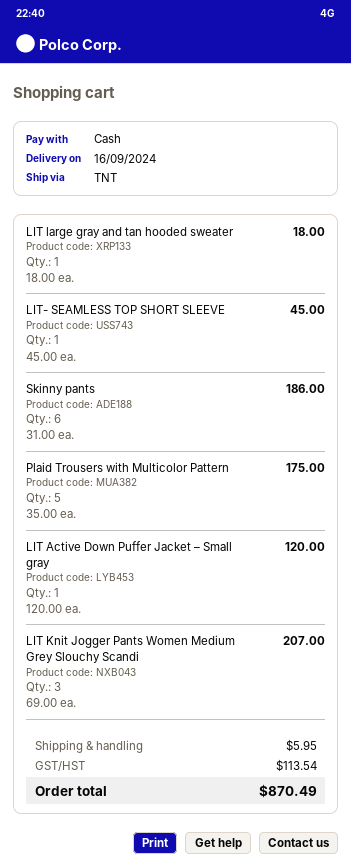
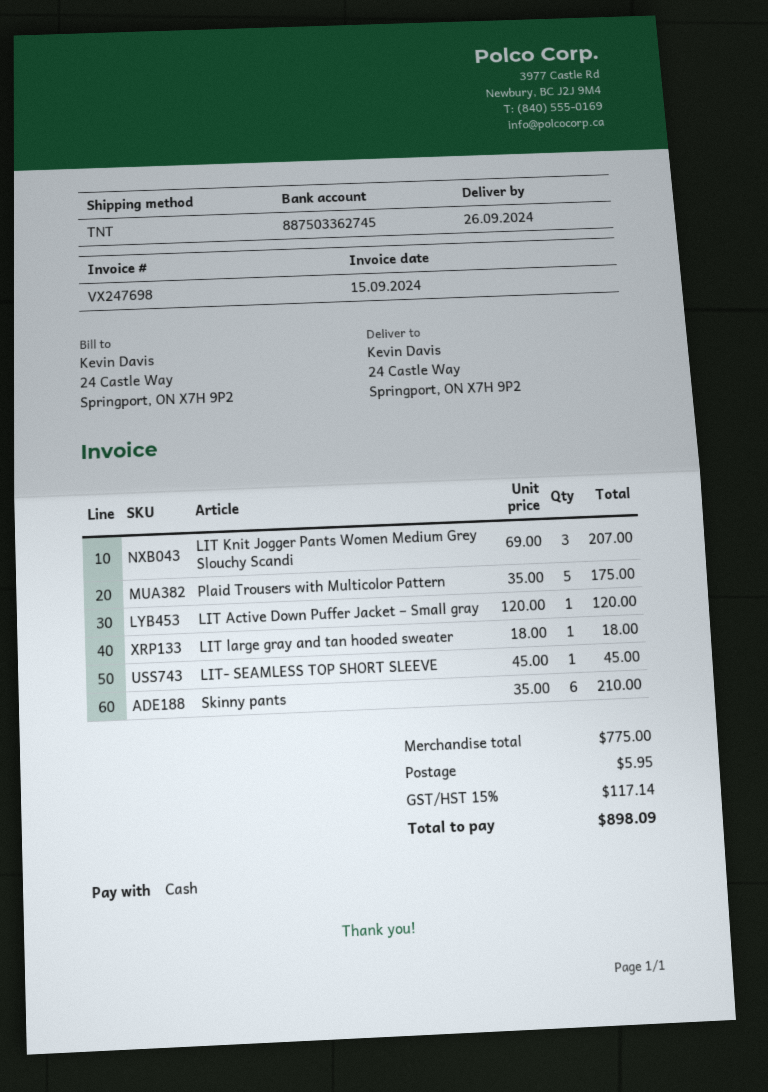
delivery date: 2024-09-16 -> 2024-09-26
Skinny pants: 6 x 31.00 = 186.00 -> 6 x 35.00 = 210.00
tax: 113.54 -> 117.14
total: 870.49 -> 898.09

